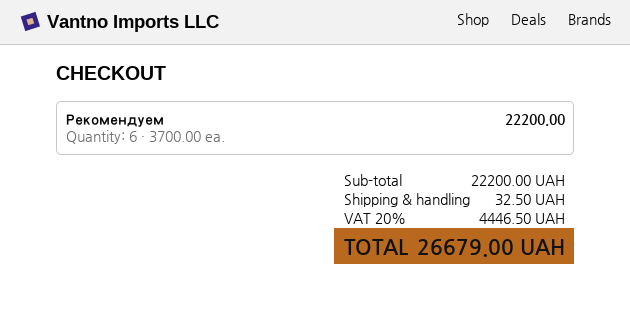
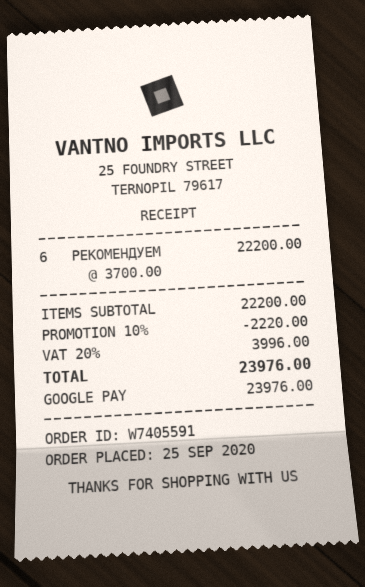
discount: none -> 10% = 2220.00
shipping: 32.50 -> none
tax: 20% = 4446.50 -> 20% = 3996.00
total: 26679.00 -> 23976.00

